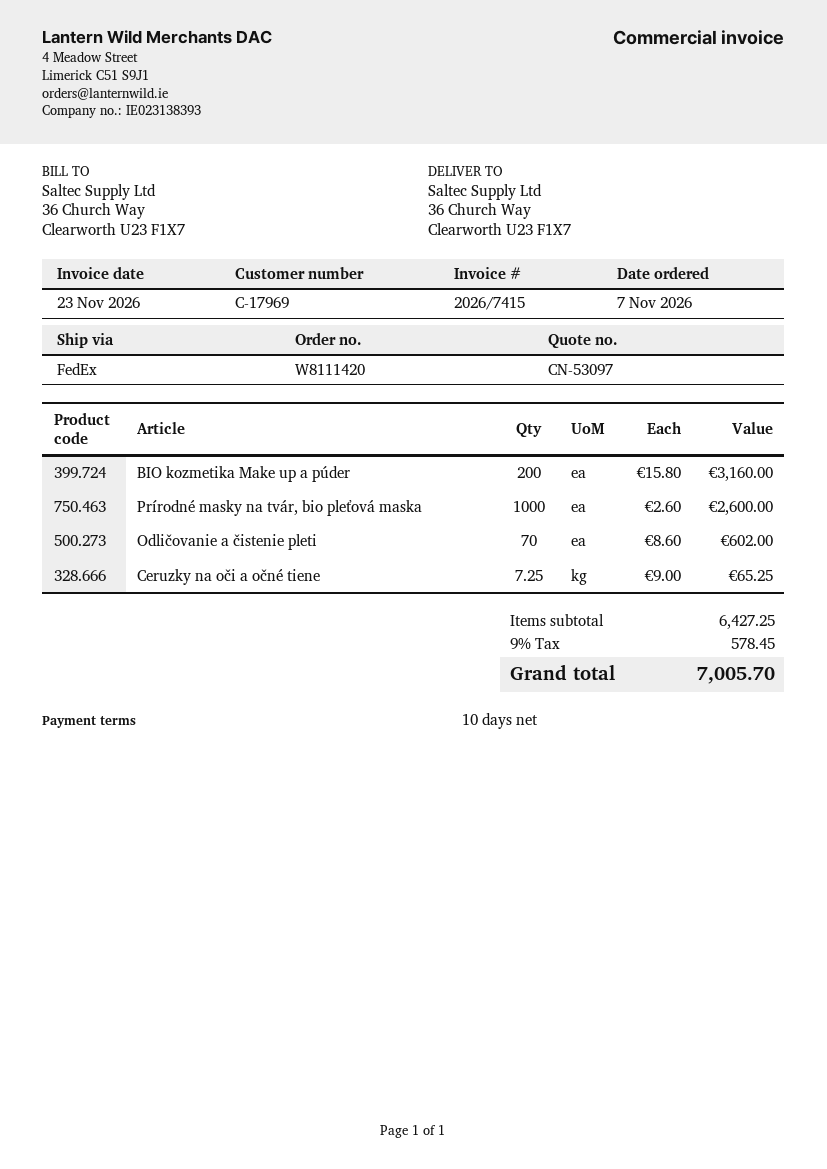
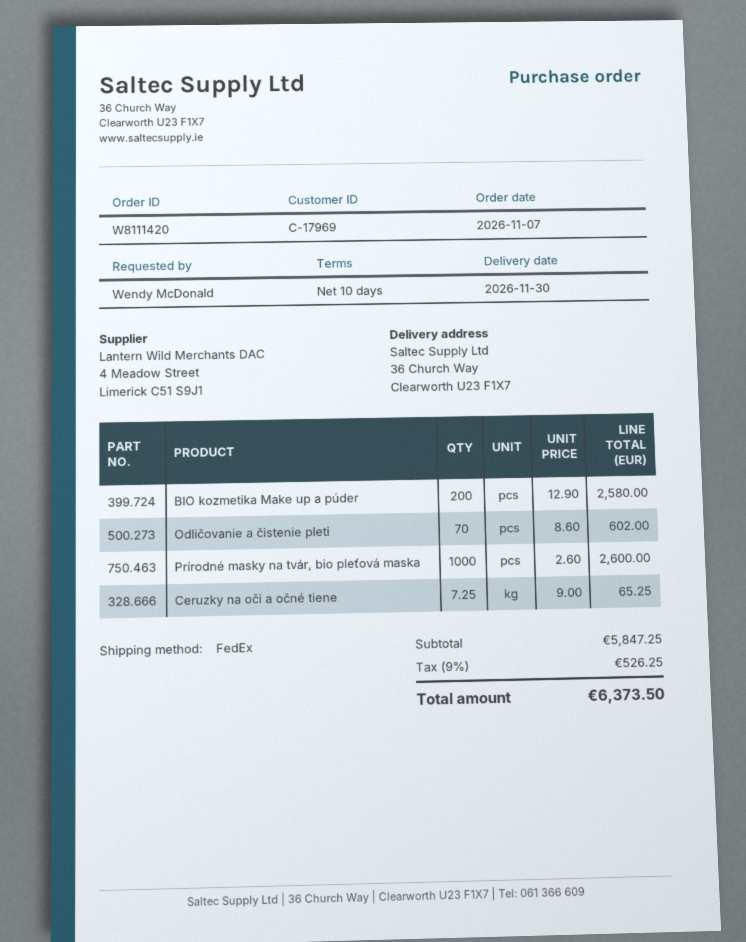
BIO kozmetika Make up a púder: 200 x 15.80 = 3160.00 -> 200 x 12.90 = 2580.00
subtotal: 6427.25 -> 5847.25
tax: 9% = 578.45 -> 9% = 526.25
total: 7005.70 -> 6373.50

